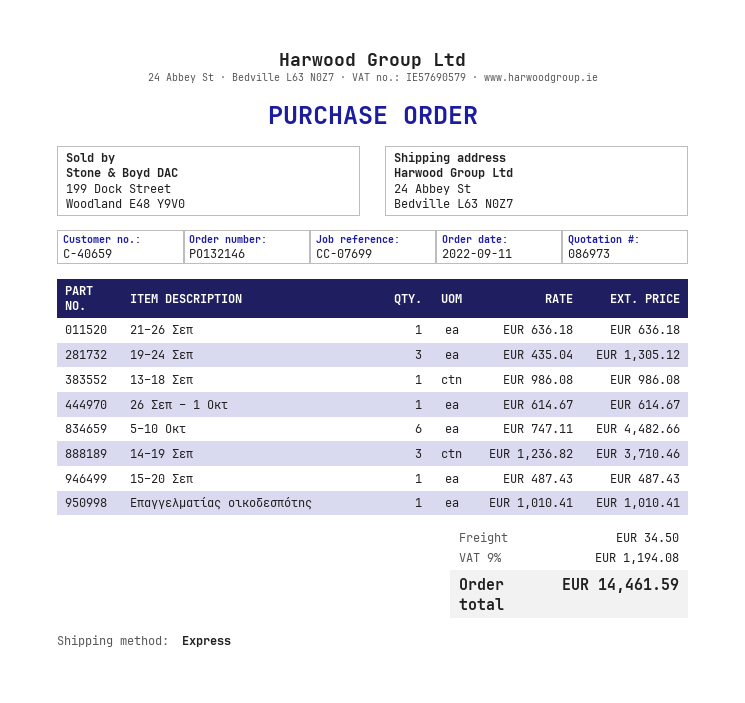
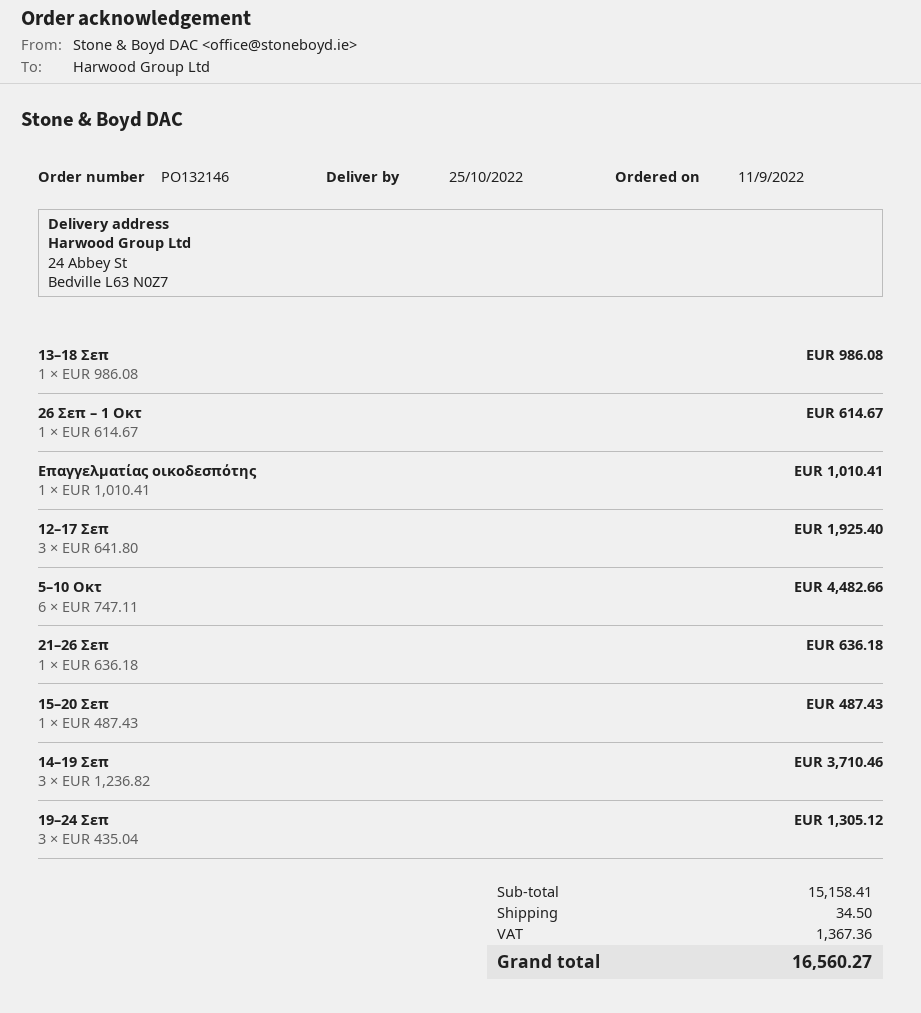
12–17 Σεπ: none -> 3 x 641.80 = 1925.40
tax: 1194.08 -> 1367.36
total: 14461.59 -> 16560.27

